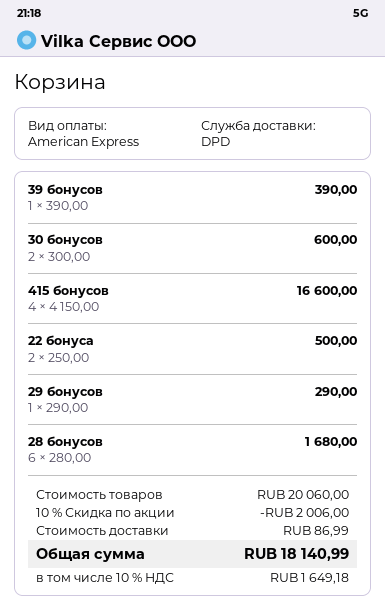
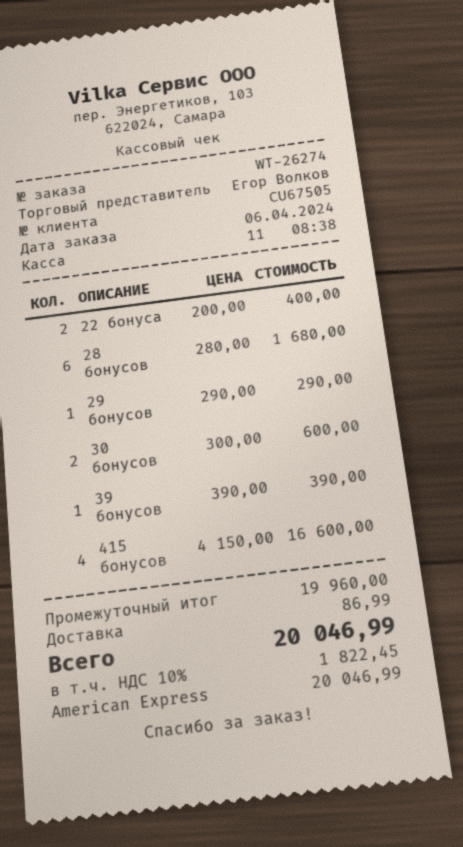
22 бонуса: 2 x 250.00 = 500.00 -> 2 x 200.00 = 400.00
subtotal: 20060.00 -> 19960.00
discount: 10% = 2006.00 -> none
tax: 10% = 1649.18 -> 10% = 1822.45
total: 18140.99 -> 20046.99

